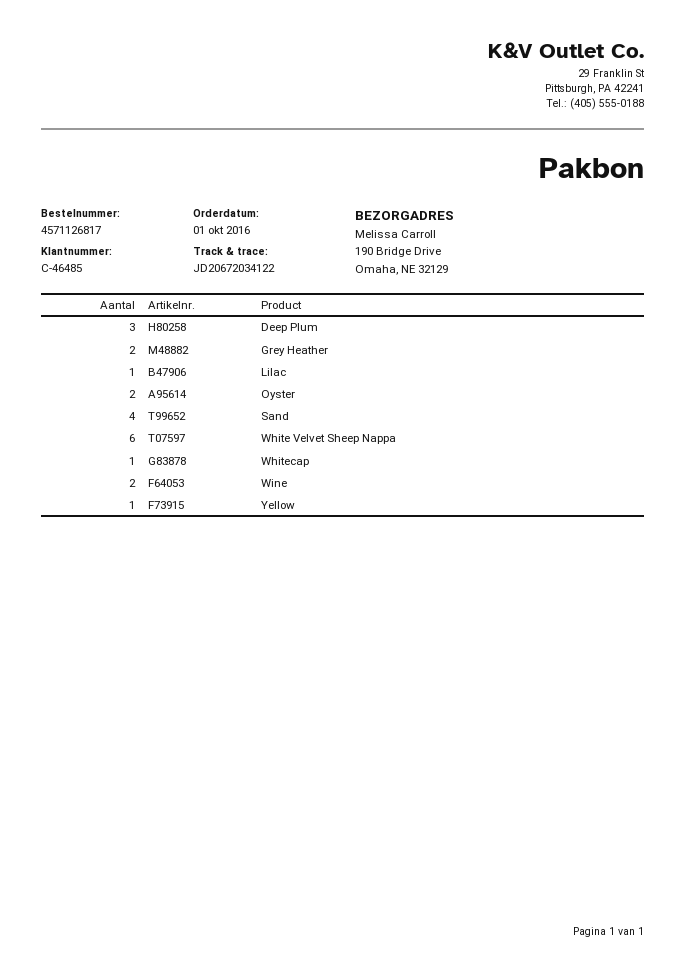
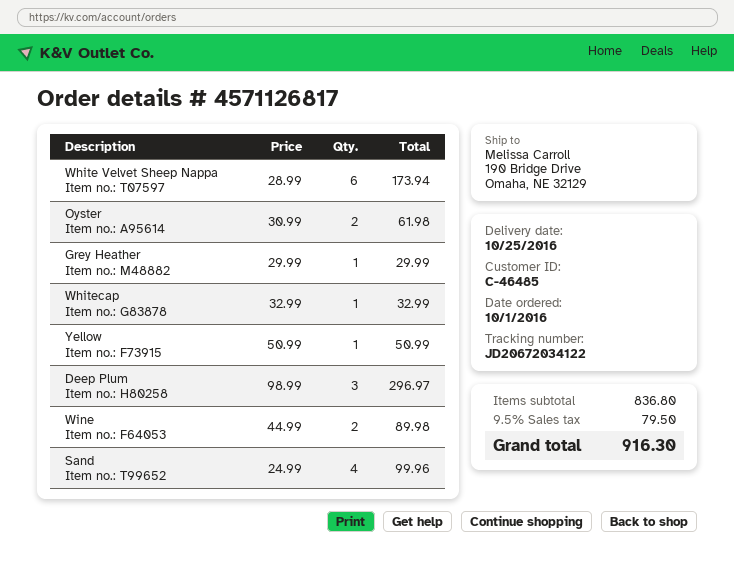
Grey Heather: 2 -> 1
Lilac: 1 -> none

